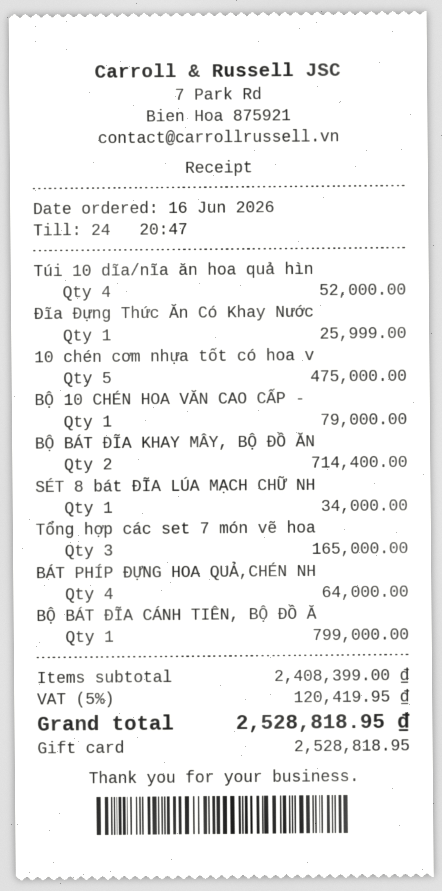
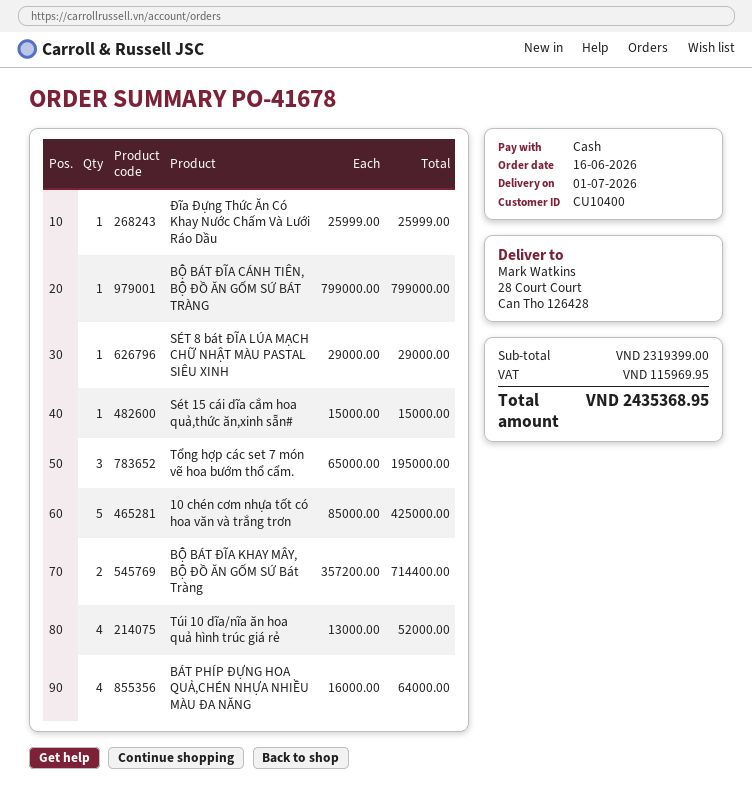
payment method: gift card -> cash
10 chén cơm nhựa tốt có hoa v: 5 for 475000.00 -> 5 for 425000.00
BỘ 10 CHÉN HOA VĂN CAO CẤP -: 1 for 79000.00 -> none
SÉT 8 bát ĐĨA LÚA MẠCH CHỮ NH: 1 for 34000.00 -> 1 for 29000.00
Tổng hợp các set 7 món vẽ hoa: 3 for 165000.00 -> 3 for 195000.00
Sét 15 cái dĩa cắm hoa quả,thức ăn,xinh sẵn#: none -> 1 for 15000.00
subtotal: 2408399.00 -> 2319399.00
tax: 120419.95 -> 115969.95
total: 2528818.95 -> 2435368.95

